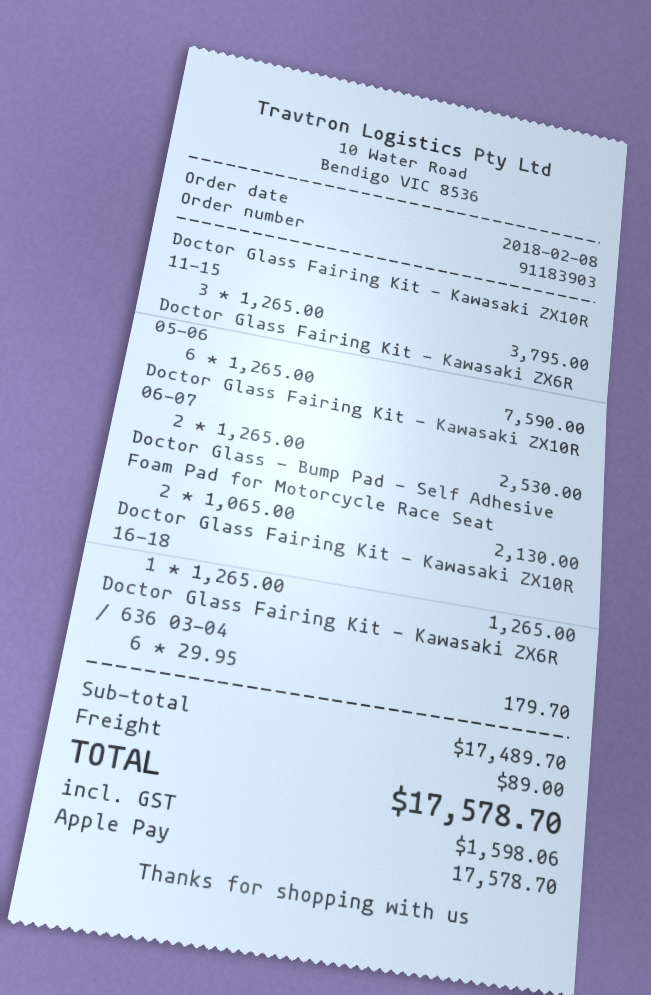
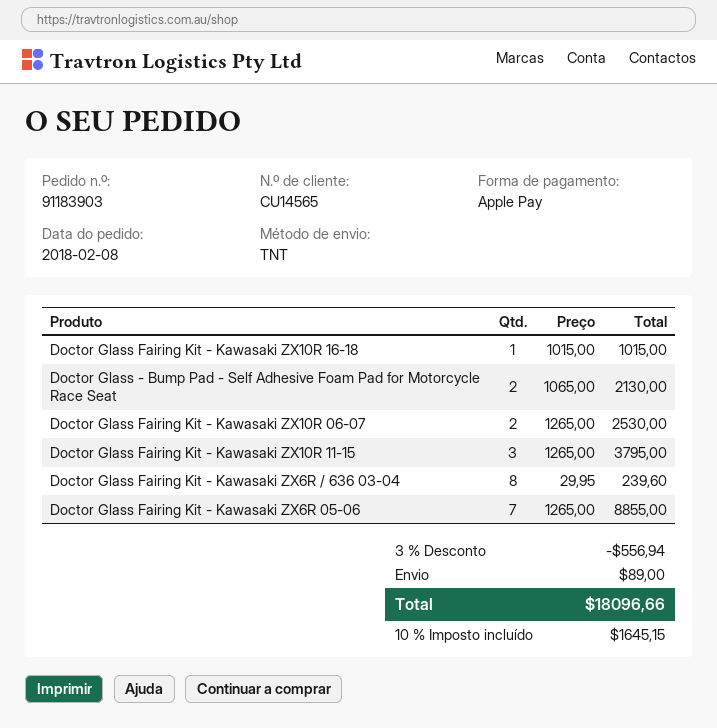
Doctor Glass Fairing Kit - Kawasaki ZX6R 05-06: 6 x 1265.00 = 7590.00 -> 7 x 1265.00 = 8855.00
Doctor Glass Fairing Kit - Kawasaki ZX10R 16-18: 1 x 1265.00 = 1265.00 -> 1 x 1015.00 = 1015.00
Doctor Glass Fairing Kit - Kawasaki ZX6R / 636 03-04: 6 x 29.95 = 179.70 -> 8 x 29.95 = 239.60
discount: none -> 3% = 556.94
tax: 1598.06 -> 1645.15
total: 17578.70 -> 18096.66

